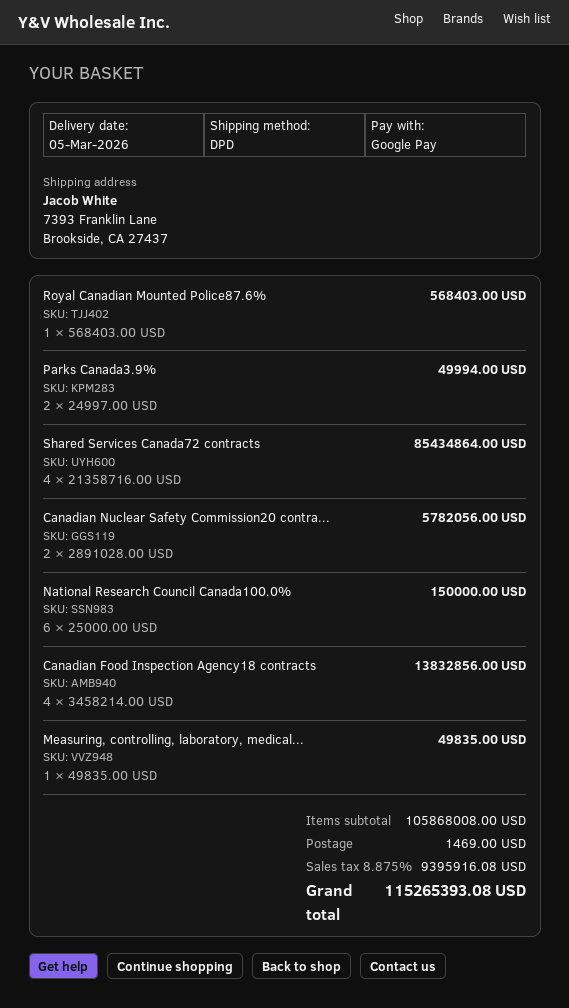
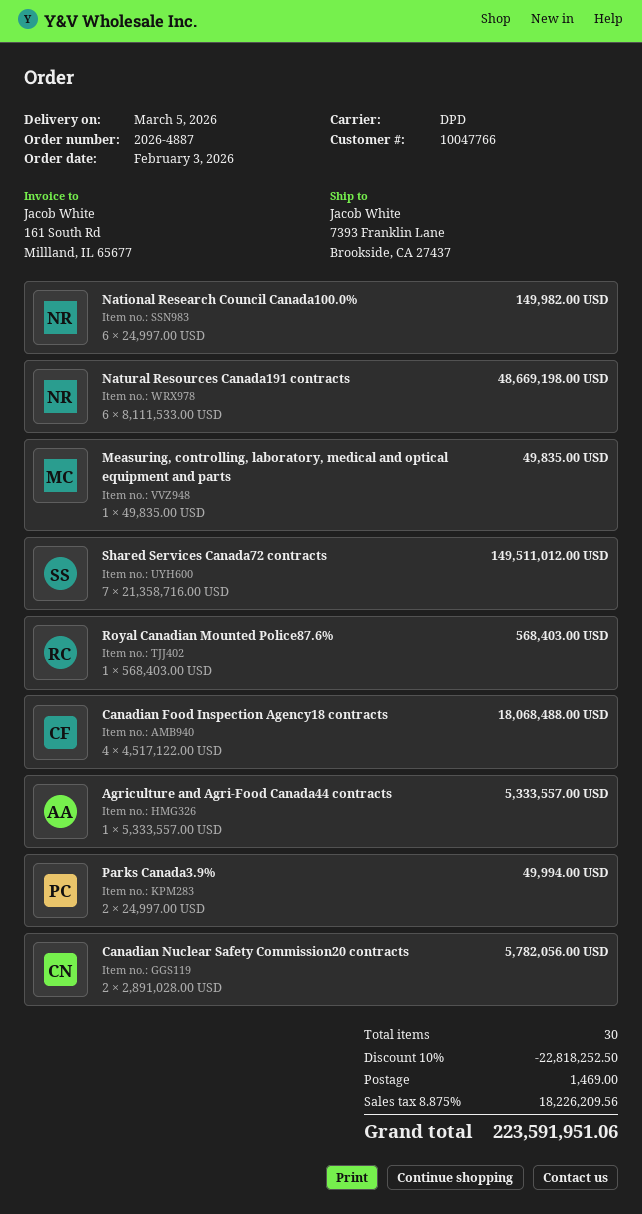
Shared Services Canada72 contracts: 4 x 21358716.00 = 85434864.00 -> 7 x 21358716.00 = 149511012.00
National Research Council Canada100.0%: 6 x 25000.00 = 150000.00 -> 6 x 24997.00 = 149982.00
Canadian Food Inspection Agency18 contracts: 4 x 3458214.00 = 13832856.00 -> 4 x 4517122.00 = 18068488.00
Natural Resources Canada191 contracts: none -> 6 x 8111533.00 = 48669198.00
Agriculture and Agri-Food Canada44 contracts: none -> 1 x 5333557.00 = 5333557.00
discount: none -> 10% = 22818252.50
tax: 8.875% = 9395916.08 -> 8.875% = 18226209.56
total: 115265393.08 -> 223591951.06

